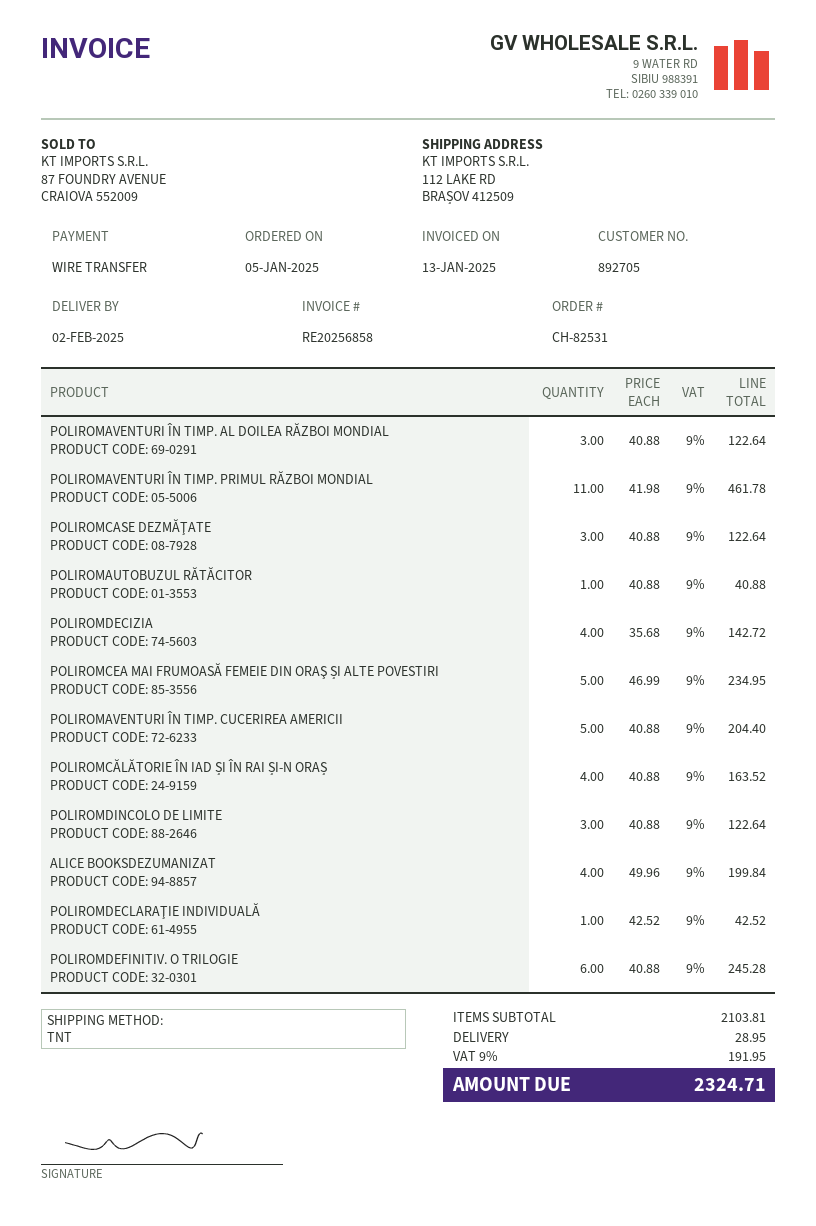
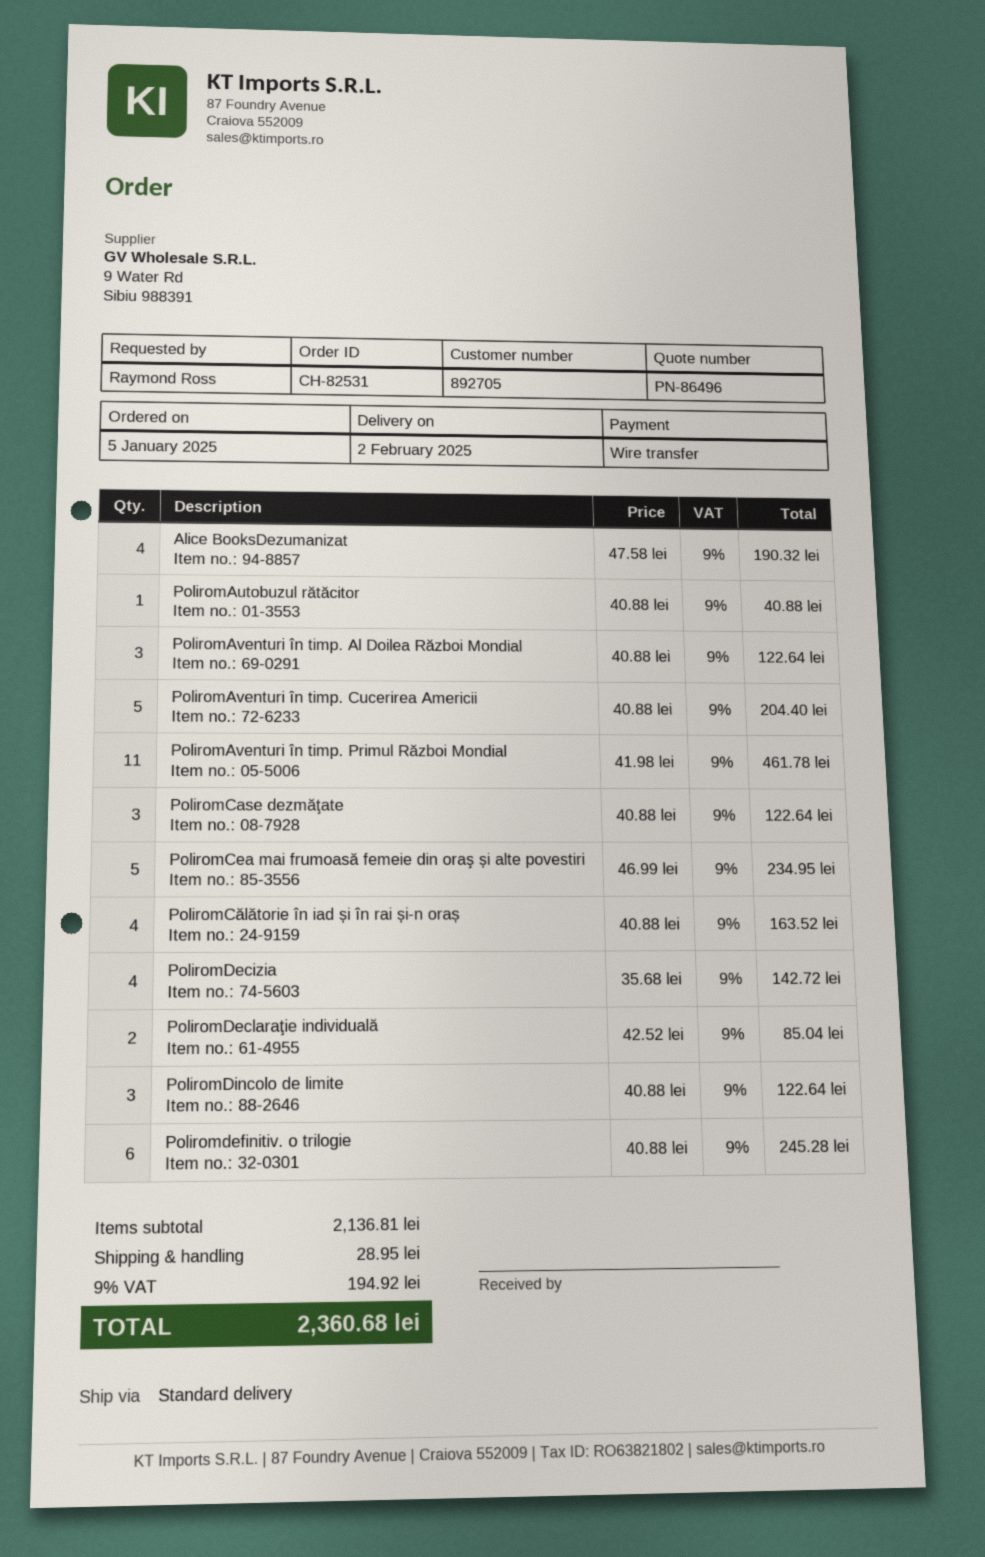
shipping method: TNT -> standard
ALICE BOOKSDEZUMANIZAT: 4 x 49.96 = 199.84 -> 4 x 47.58 = 190.32
POLIROMDECLARAŢIE INDIVIDUALĂ: 1 x 42.52 = 42.52 -> 2 x 42.52 = 85.04
subtotal: 2103.81 -> 2136.81
tax: 9% = 191.95 -> 9% = 194.92
total: 2324.71 -> 2360.68

